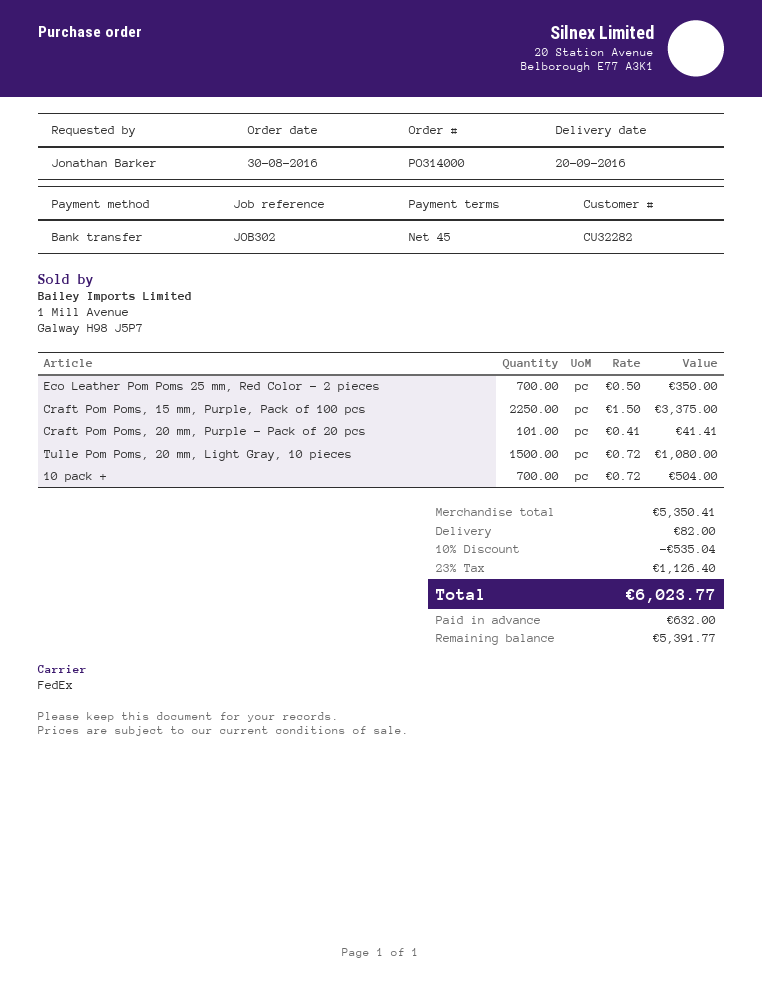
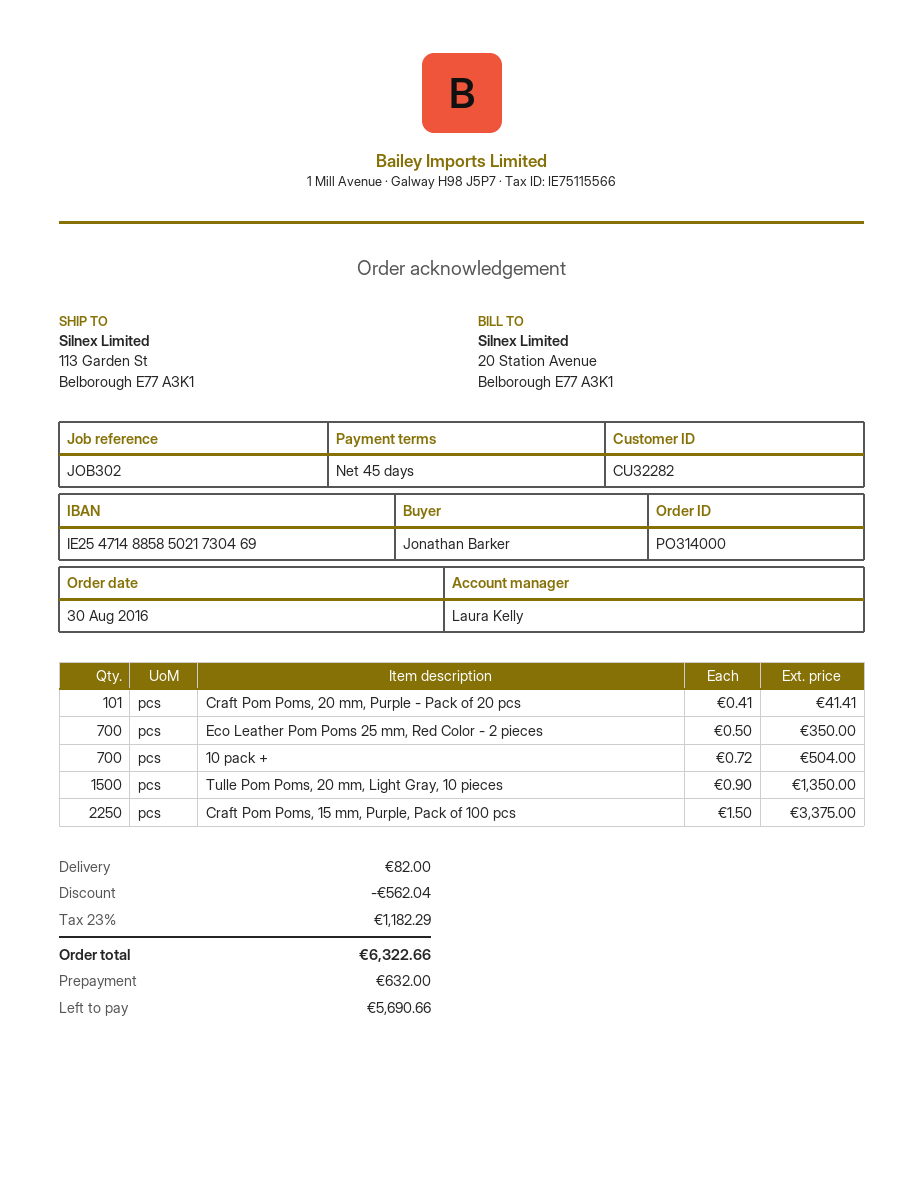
Tulle Pom Poms, 20 mm, Light Gray, 10 pieces: 1500 x 0.72 = 1080.00 -> 1500 x 0.90 = 1350.00
discount: 535.04 -> 562.04
tax: 23% = 1126.40 -> 23% = 1182.29
total: 6023.77 -> 6322.66
balance: 5391.77 -> 5690.66

